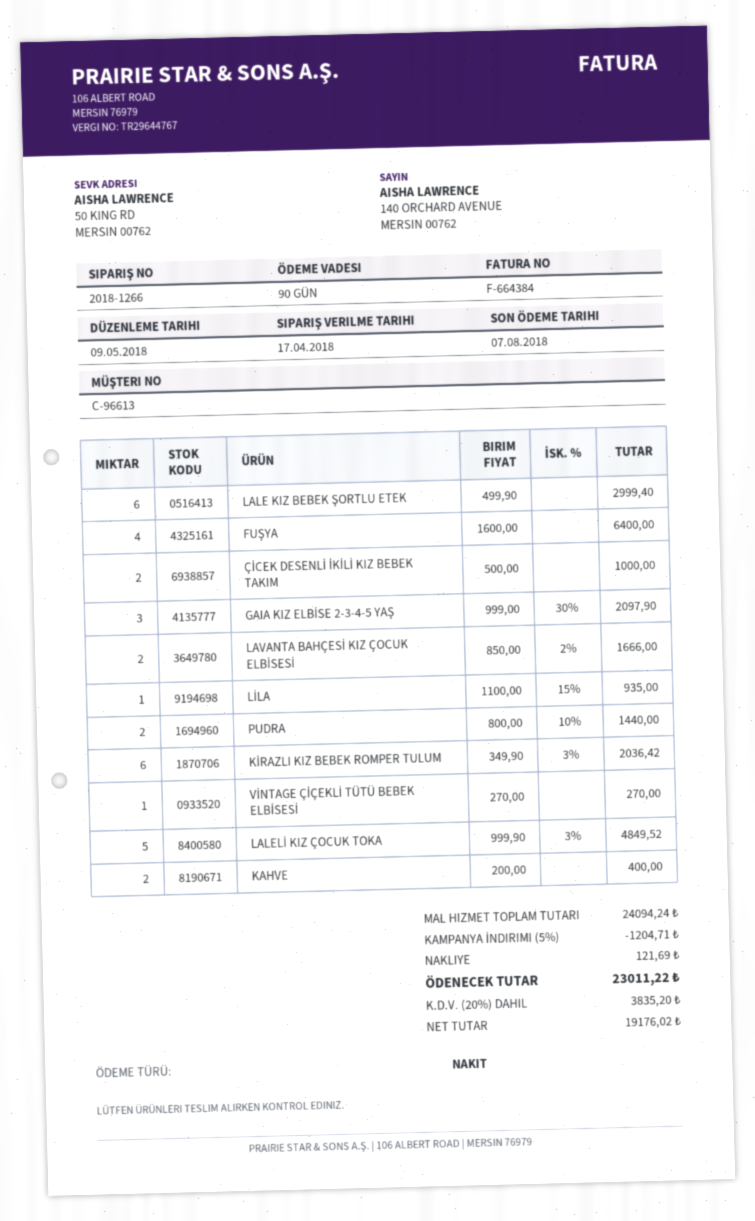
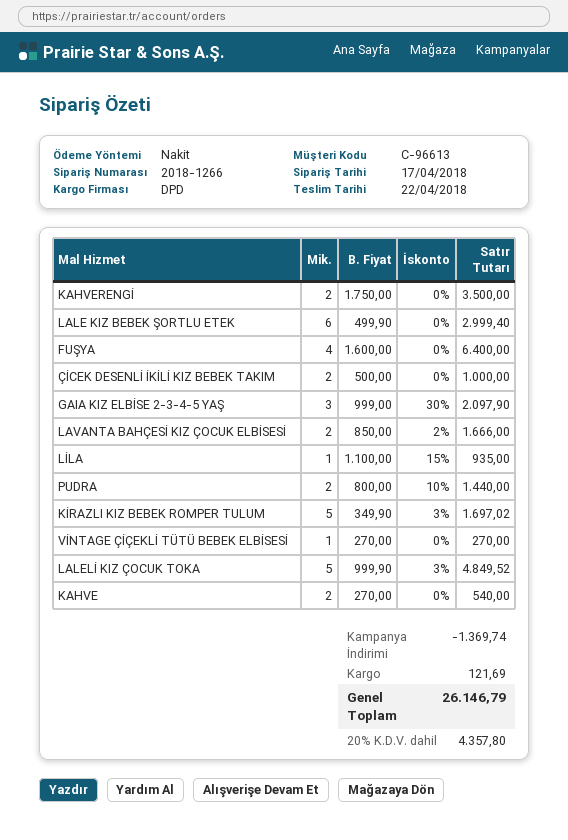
KİRAZLI KIZ BEBEK ROMPER TULUM: 6 x 349.90 - 3% = 2036.42 -> 5 x 349.90 - 3% = 1697.02
KAHVE: 2 x 200.00 = 400.00 -> 2 x 270.00 = 540.00
KAHVERENGİ: none -> 2 x 1750.00 = 3500.00
discount: 1204.71 -> 1369.74
tax: 20% = 3835.20 -> 20% = 4357.80
total: 23011.22 -> 26146.79

